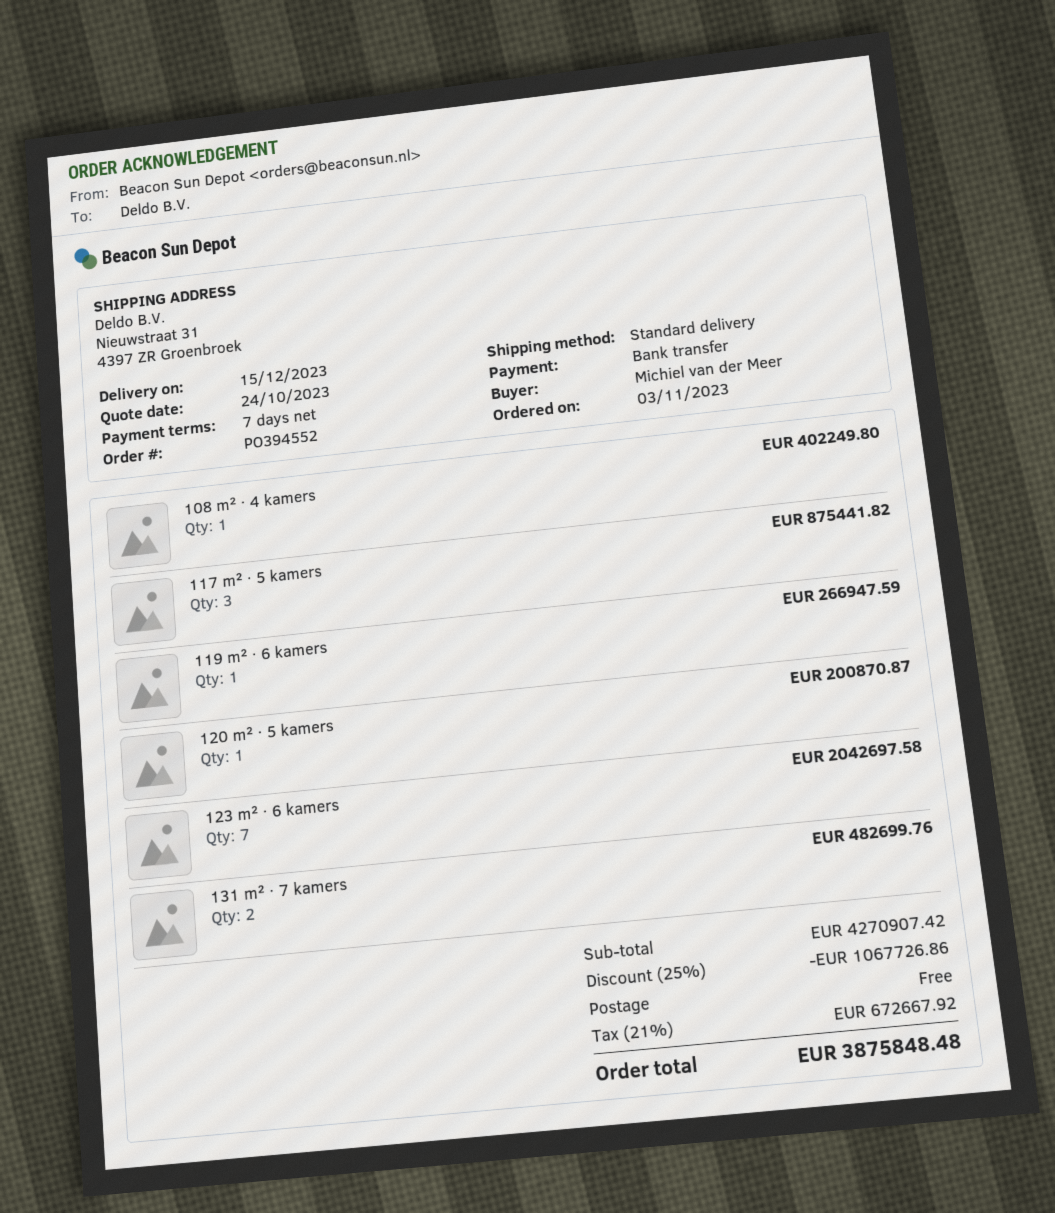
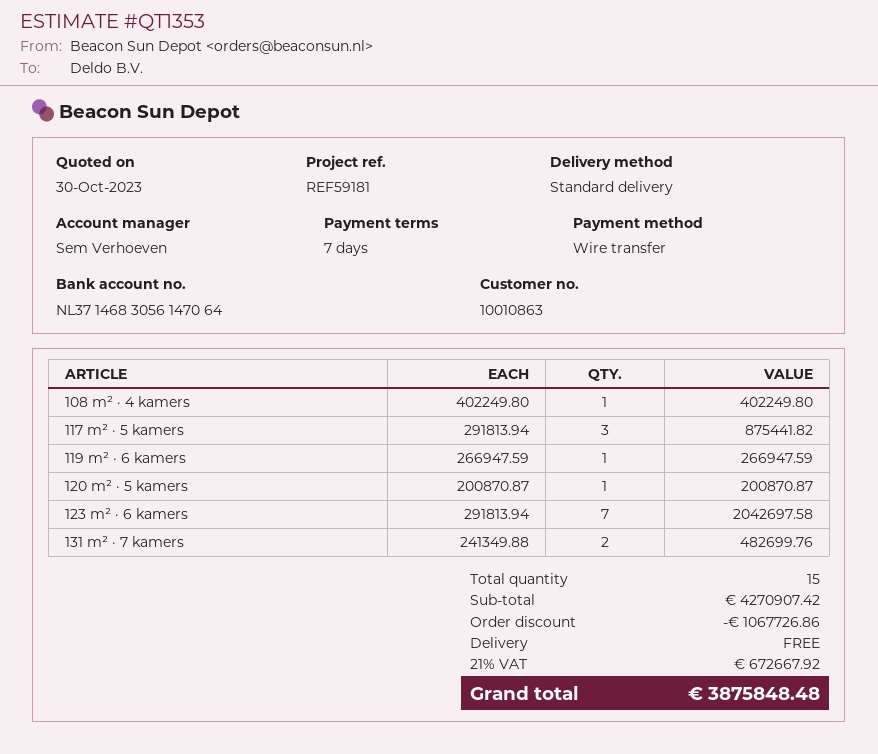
quote date: 2023-10-24 -> 2023-10-30

